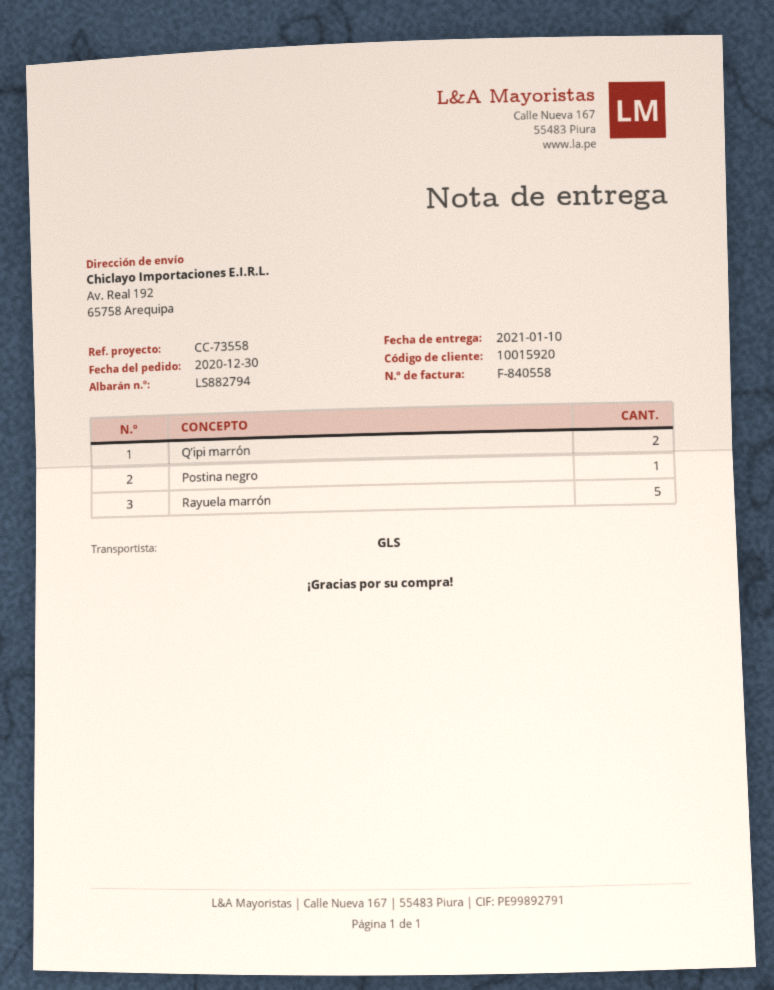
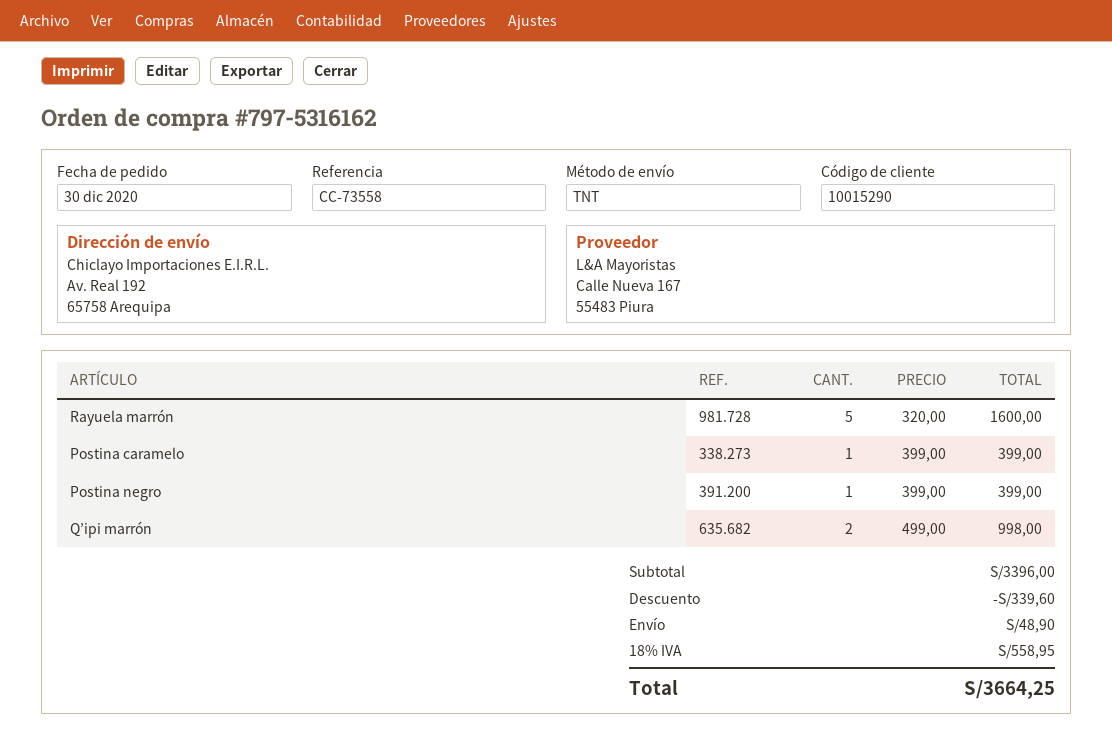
customer number: 10015920 -> 10015290
shipping method: GLS -> TNT
Postina caramelo: none -> 1

